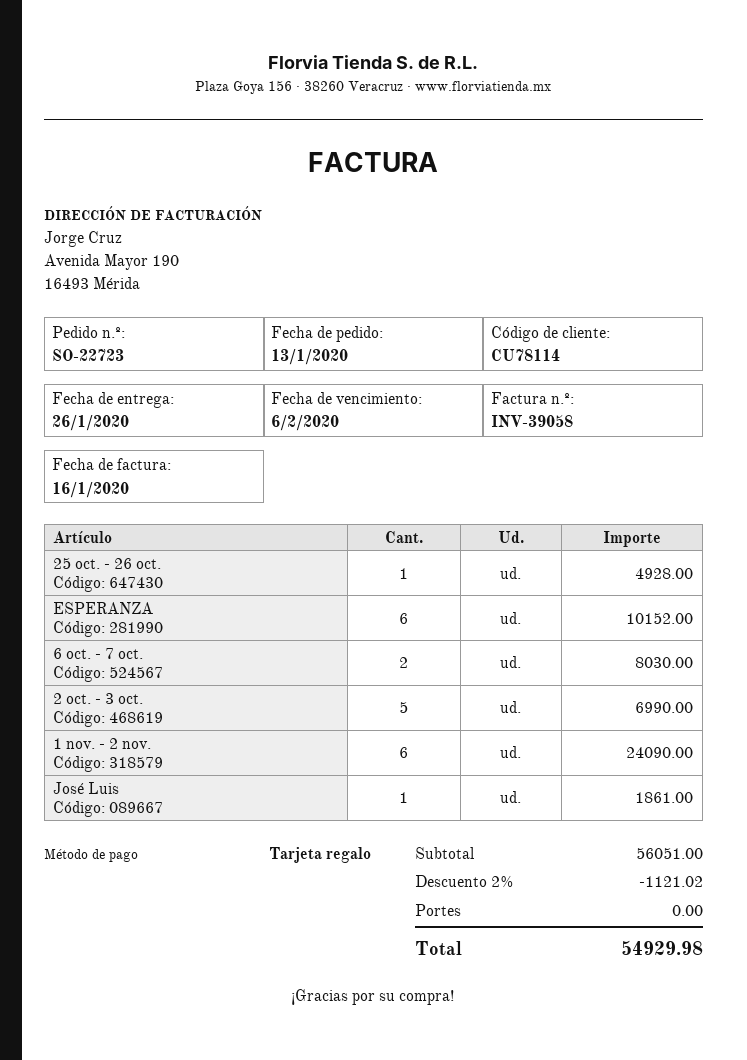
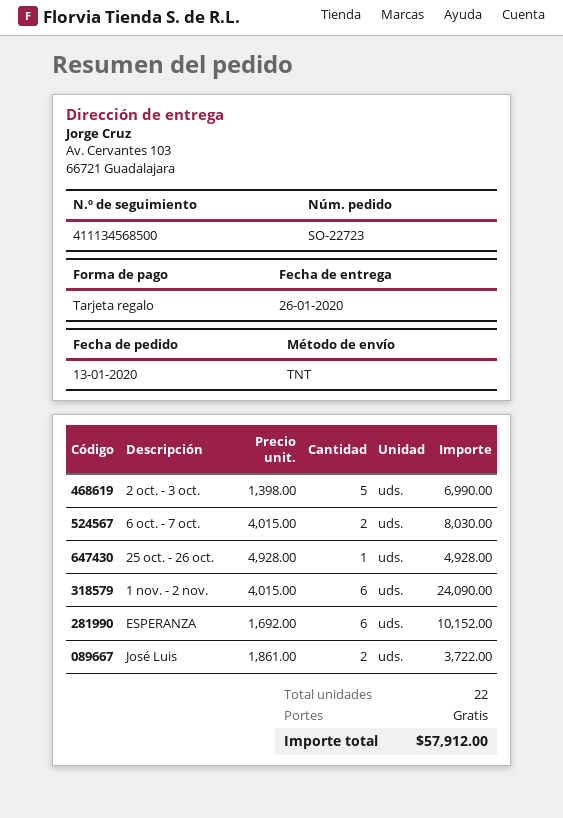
José Luis: 1 for 1861.00 -> 2 for 3722.00
discount: 2% = 1121.02 -> none
total: 54929.98 -> 57912.00

